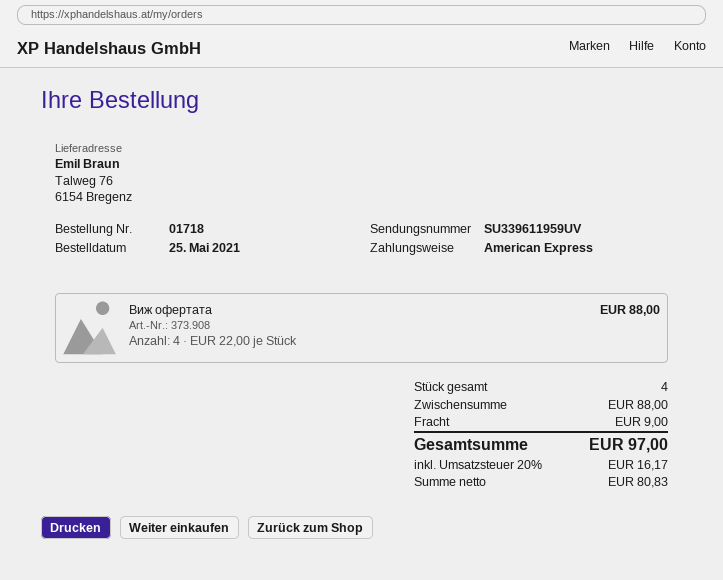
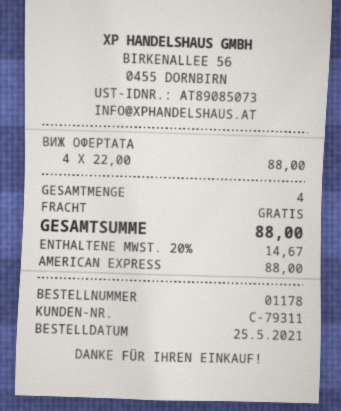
order number: 01718 -> 01178
shipping: 9.00 -> 0.00
tax: 20% = 16.17 -> 20% = 14.67
total: 97.00 -> 88.00

